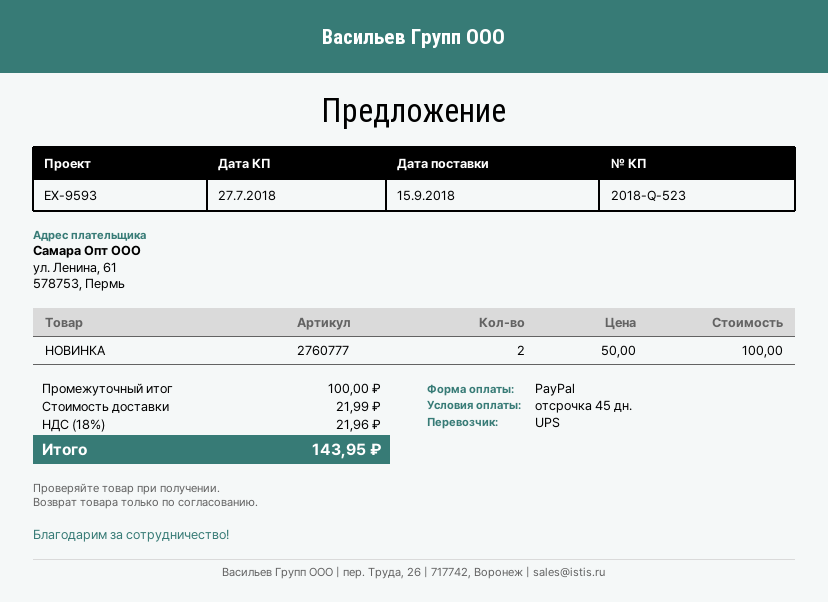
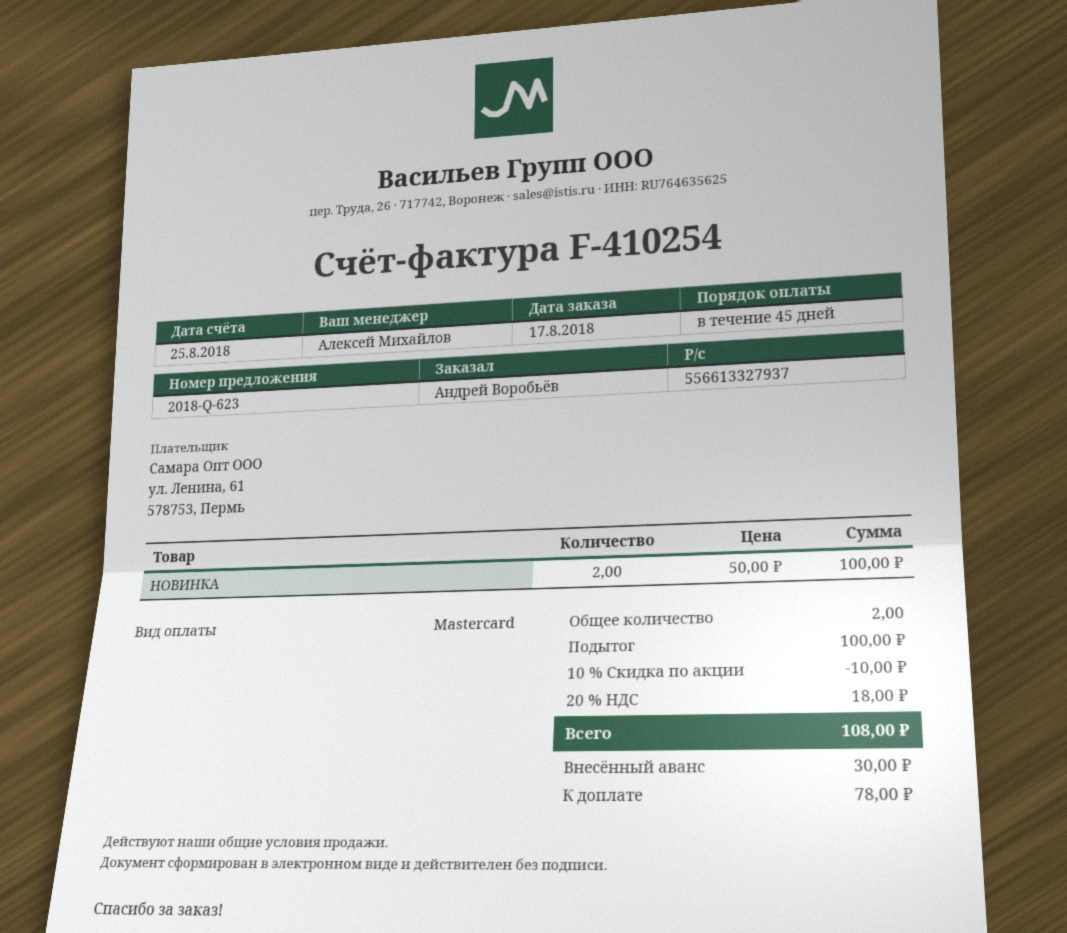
quote number: 2018-Q-523 -> 2018-Q-623
payment method: PayPal -> Mastercard
discount: none -> 10% = 10.00
shipping: 21.99 -> none
tax: 18% = 21.96 -> 20% = 18.00
total: 143.95 -> 108.00

